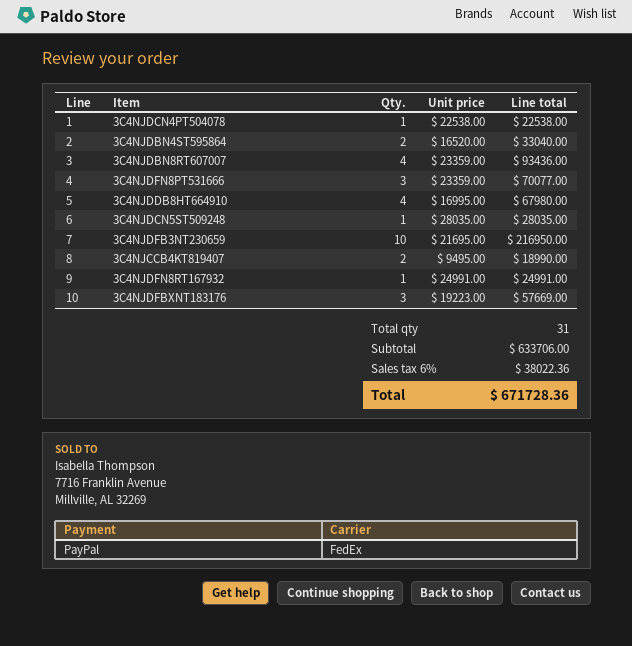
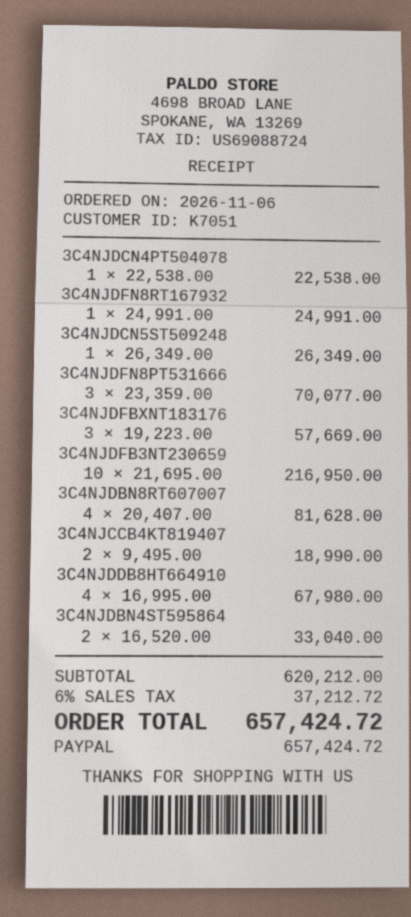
3C4NJDBN8RT607007: 4 x 23359.00 = 93436.00 -> 4 x 20407.00 = 81628.00
3C4NJDCN5ST509248: 1 x 28035.00 = 28035.00 -> 1 x 26349.00 = 26349.00
subtotal: 633706.00 -> 620212.00
tax: 6% = 38022.36 -> 6% = 37212.72
total: 671728.36 -> 657424.72

